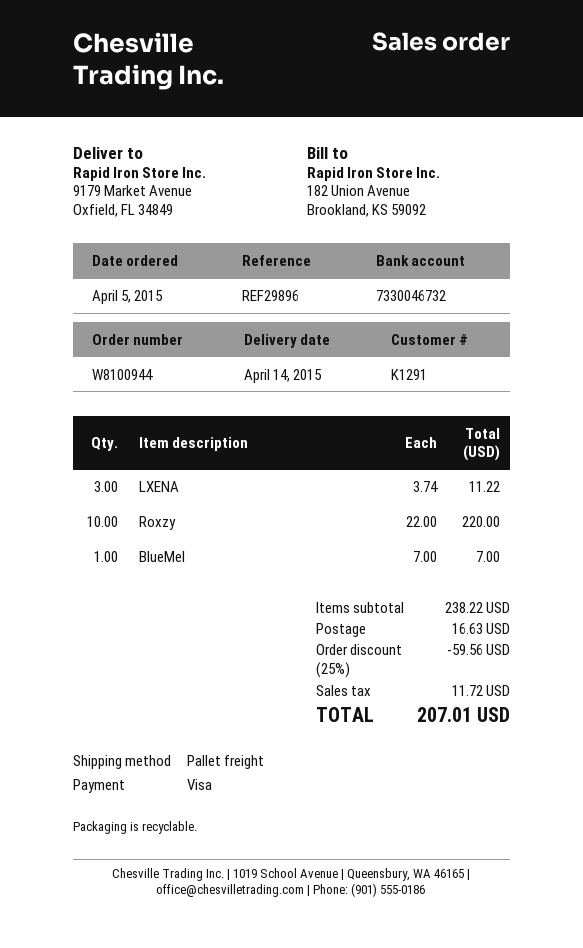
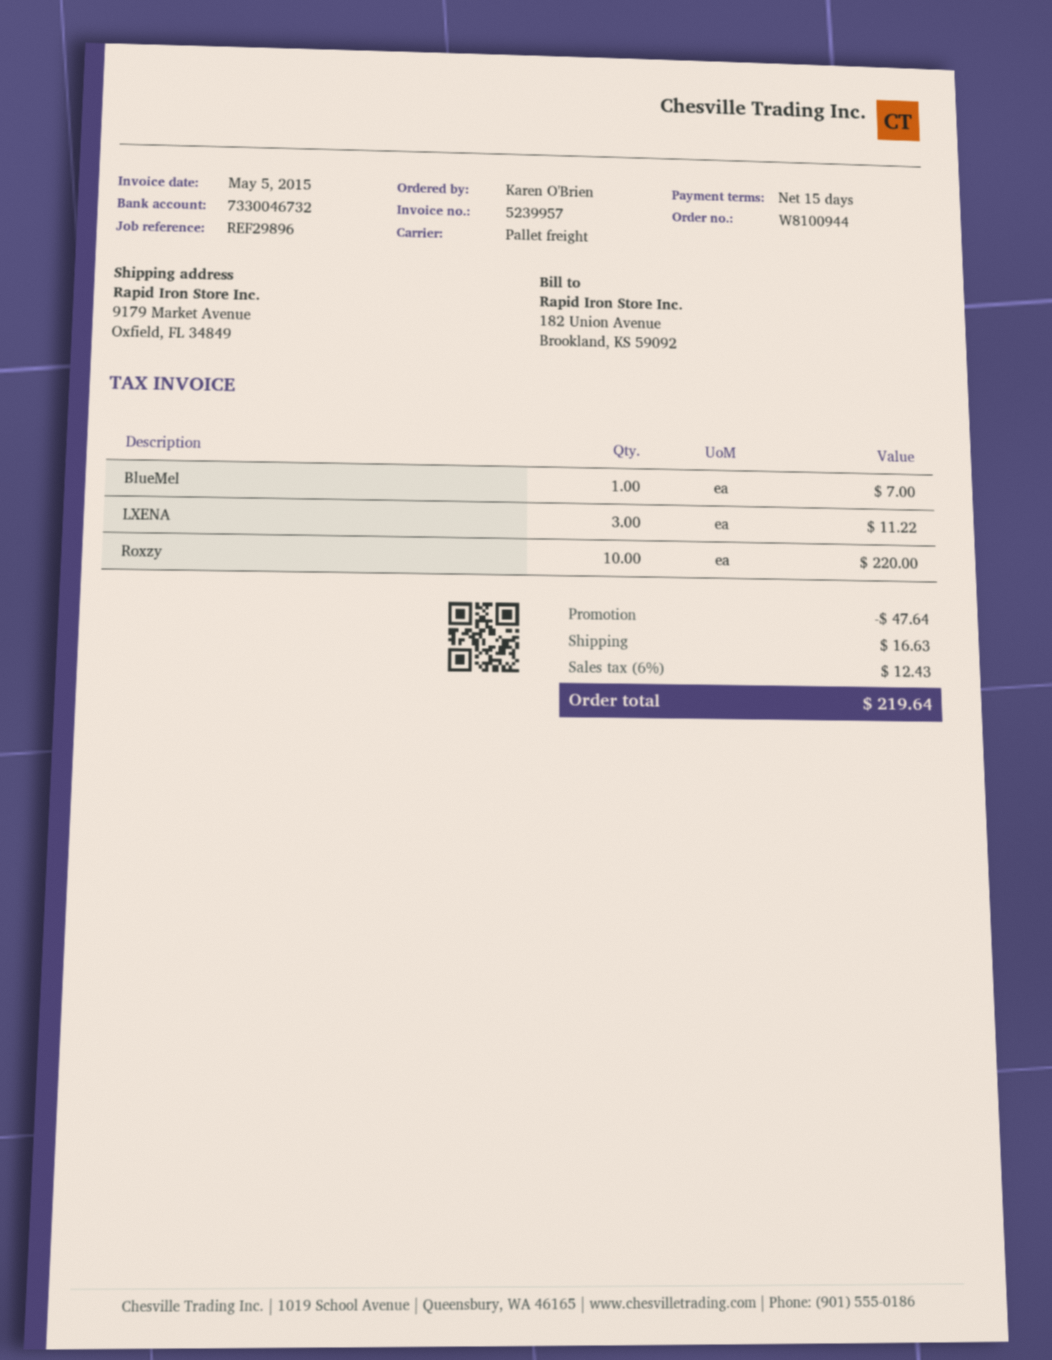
discount: 59.56 -> 47.64
tax: 11.72 -> 12.43
total: 207.01 -> 219.64

